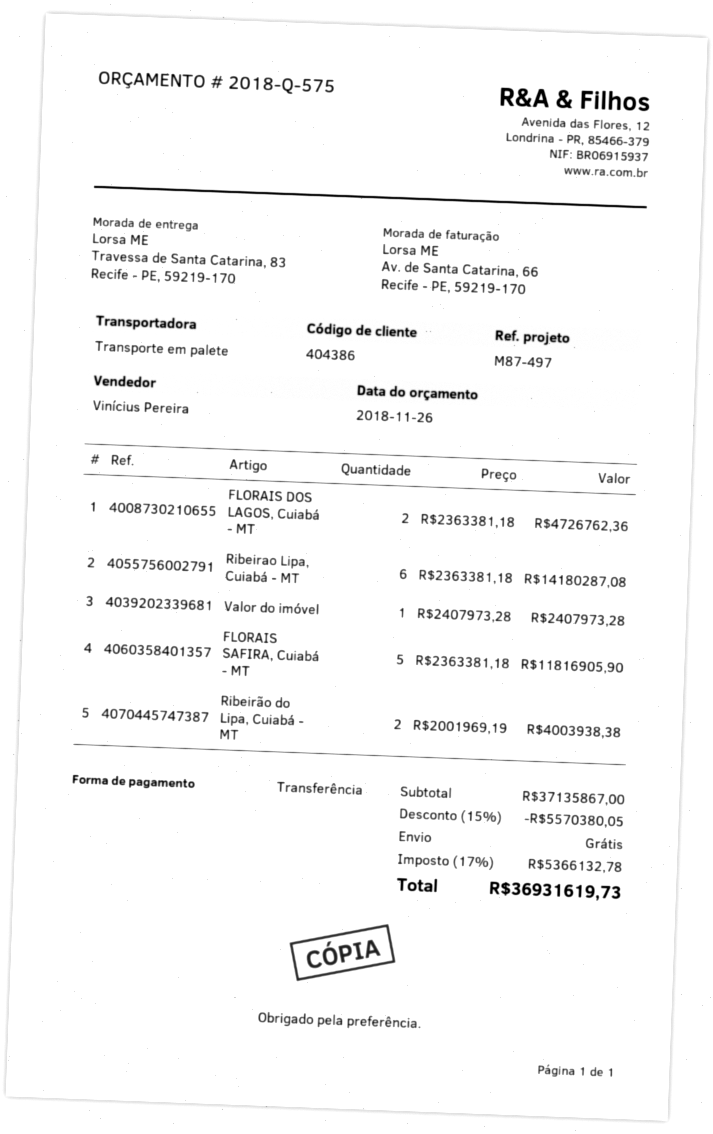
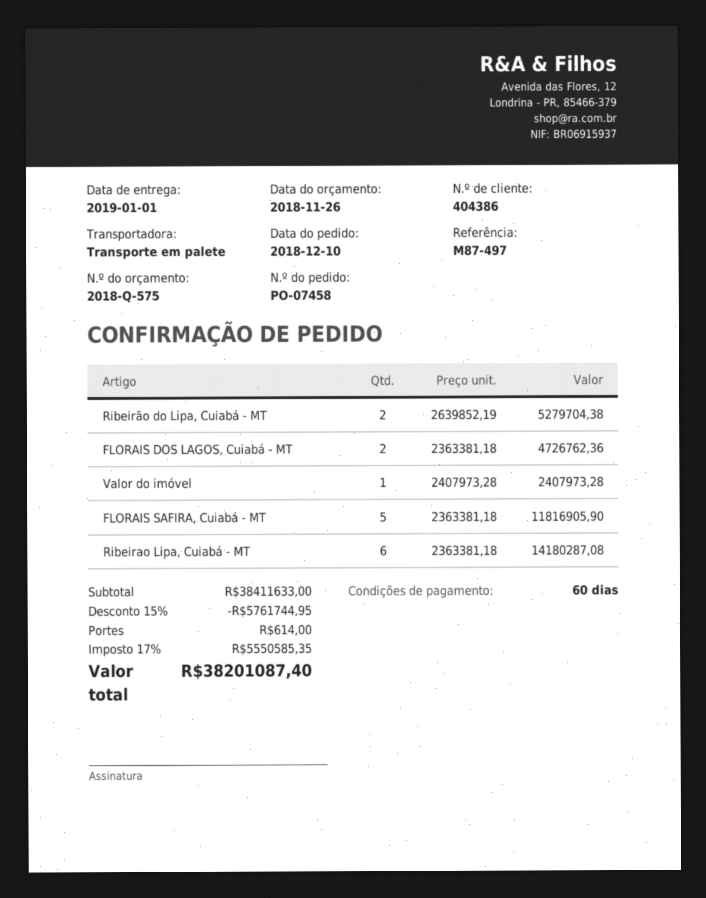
Ribeirão do Lipa, Cuiabá - MT: 2 x 2001969.19 = 4003938.38 -> 2 x 2639852.19 = 5279704.38
subtotal: 37135867.00 -> 38411633.00
discount: 15% = 5570380.05 -> 15% = 5761744.95
shipping: 0.00 -> 614.00
tax: 17% = 5366132.78 -> 17% = 5550585.35
total: 36931619.73 -> 38201087.40

